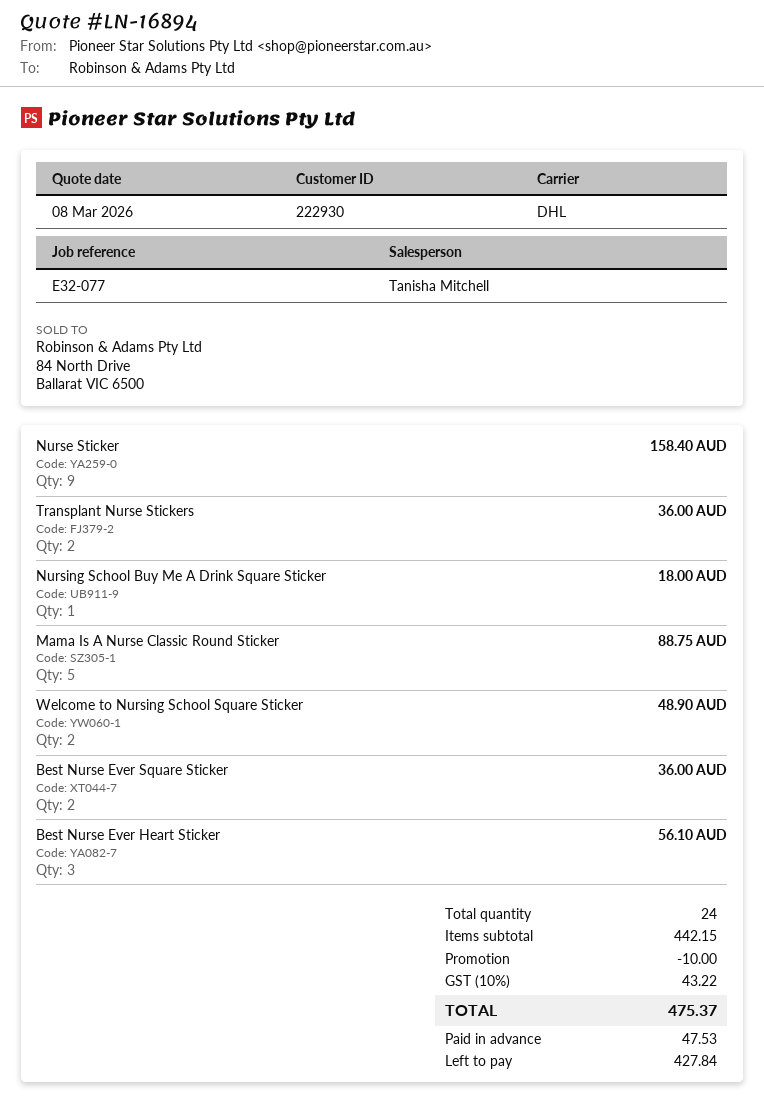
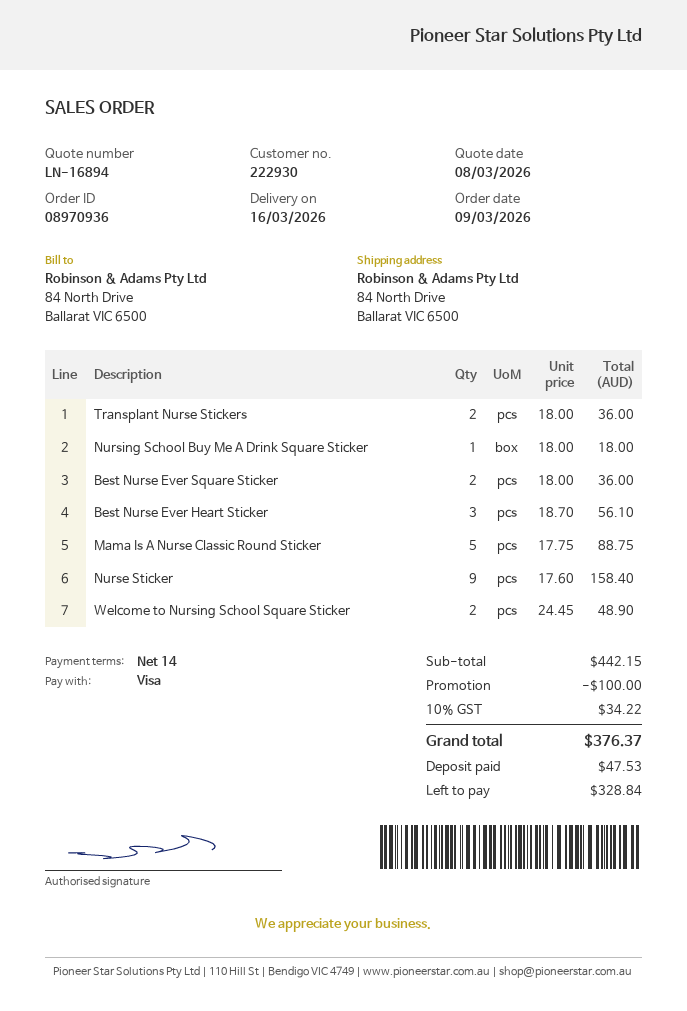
discount: 10.00 -> 100.00
tax: 10% = 43.22 -> 10% = 34.22
total: 475.37 -> 376.37
balance: 427.84 -> 328.84

